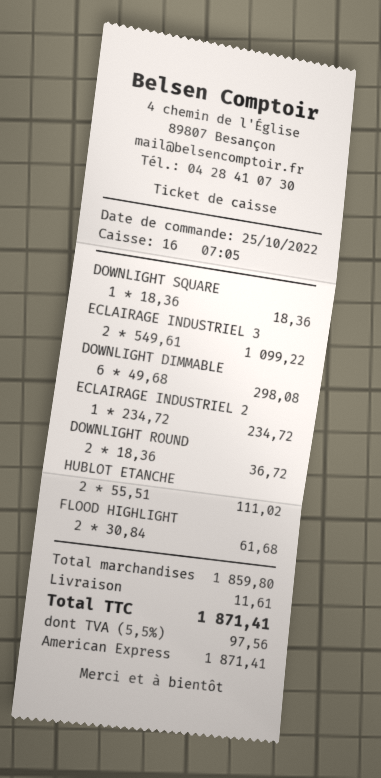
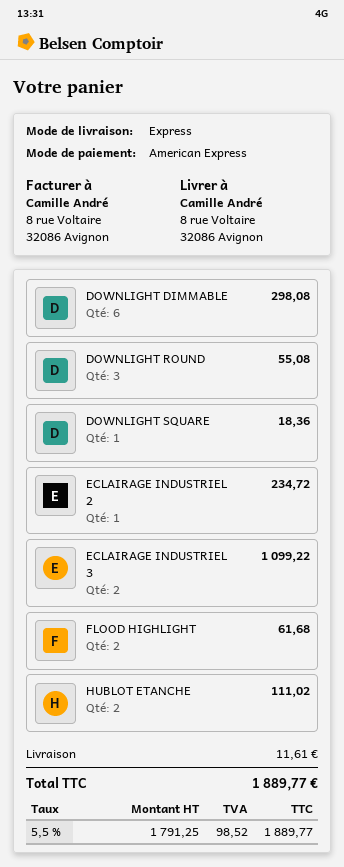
DOWNLIGHT ROUND: 2 for 36.72 -> 3 for 55.08
tax: 5.5% = 97.56 -> 5.5% = 98.52
total: 1871.41 -> 1889.77

